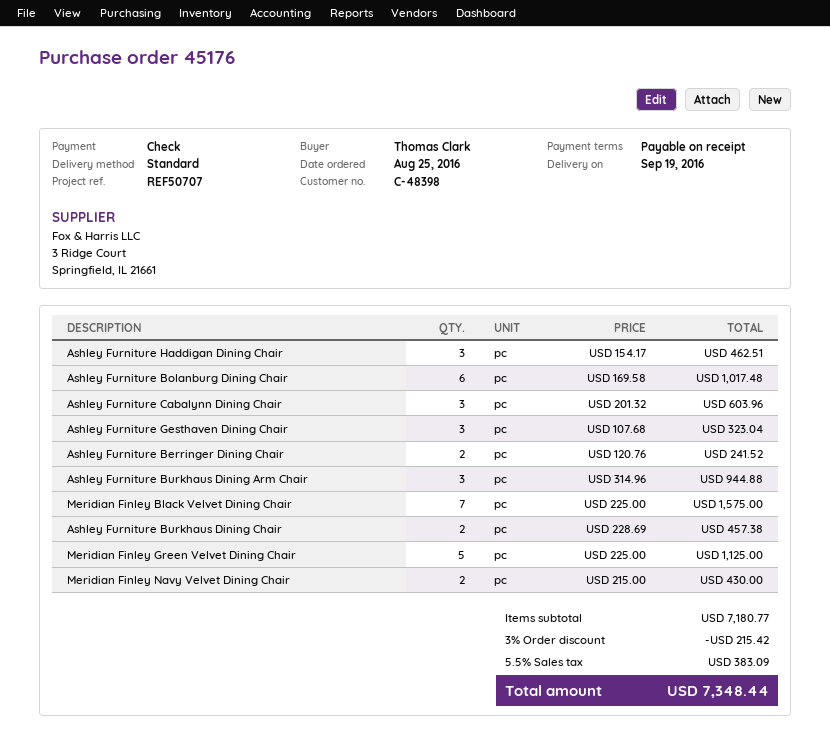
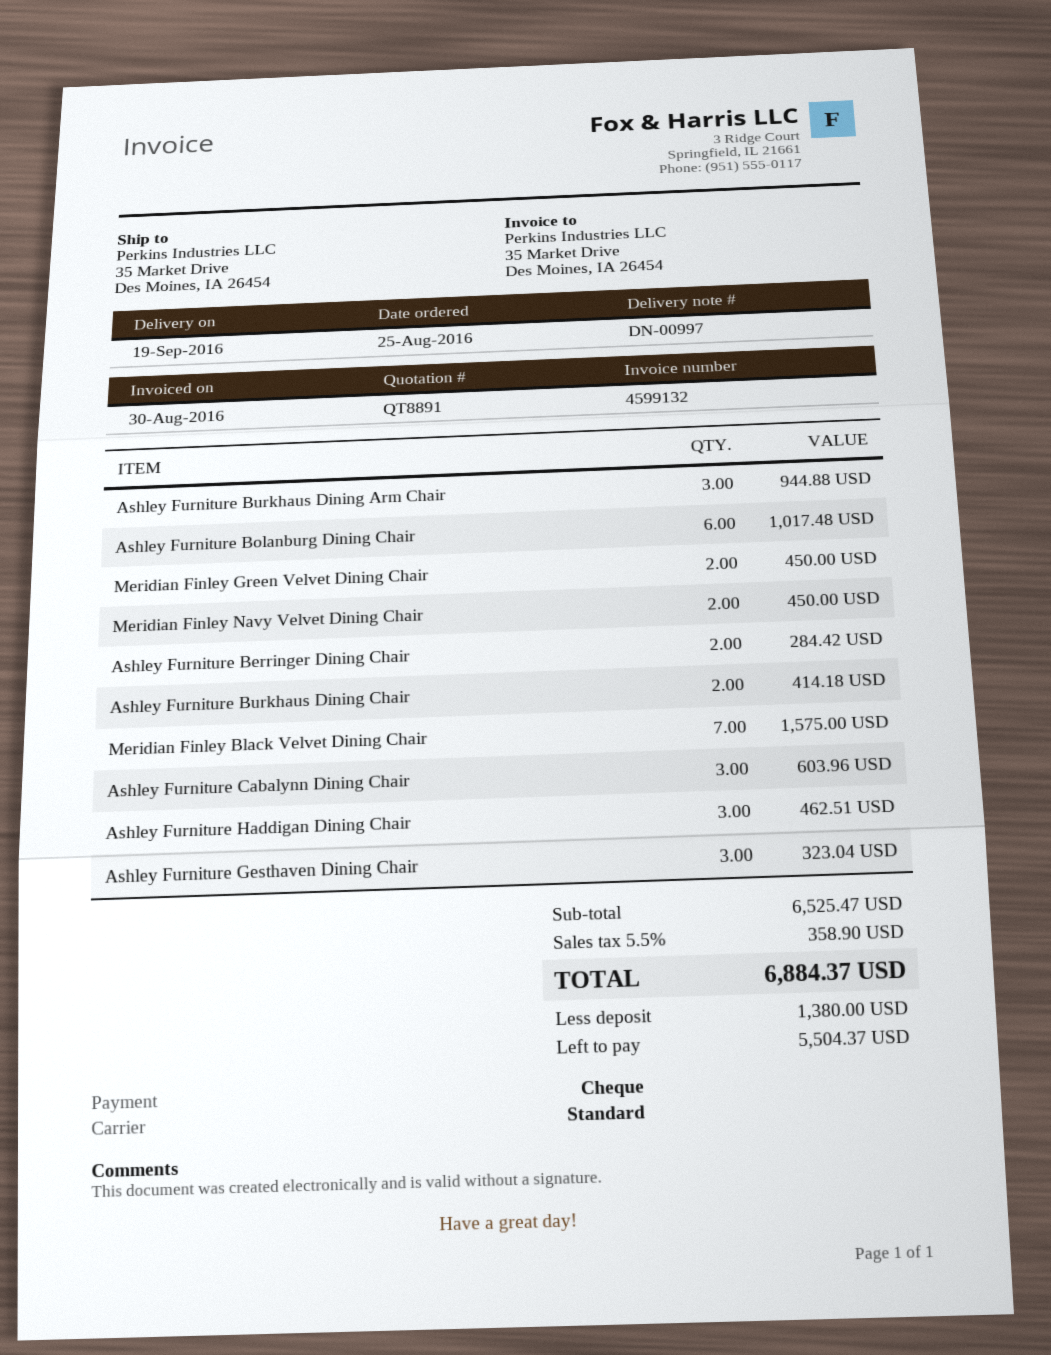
Ashley Furniture Berringer Dining Chair: 2 for 241.52 -> 2 for 284.42
Ashley Furniture Burkhaus Dining Chair: 2 for 457.38 -> 2 for 414.18
Meridian Finley Green Velvet Dining Chair: 5 for 1125.00 -> 2 for 450.00
Meridian Finley Navy Velvet Dining Chair: 2 for 430.00 -> 2 for 450.00
subtotal: 7180.77 -> 6525.47
discount: 3% = 215.42 -> none
tax: 5.5% = 383.09 -> 5.5% = 358.90
total: 7348.44 -> 6884.37

